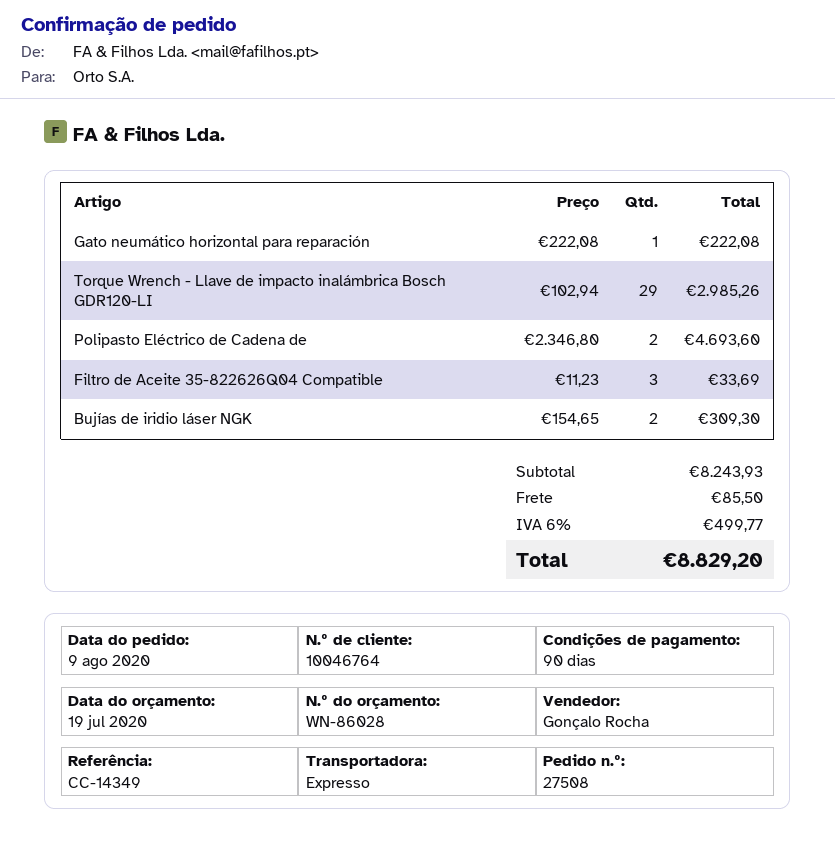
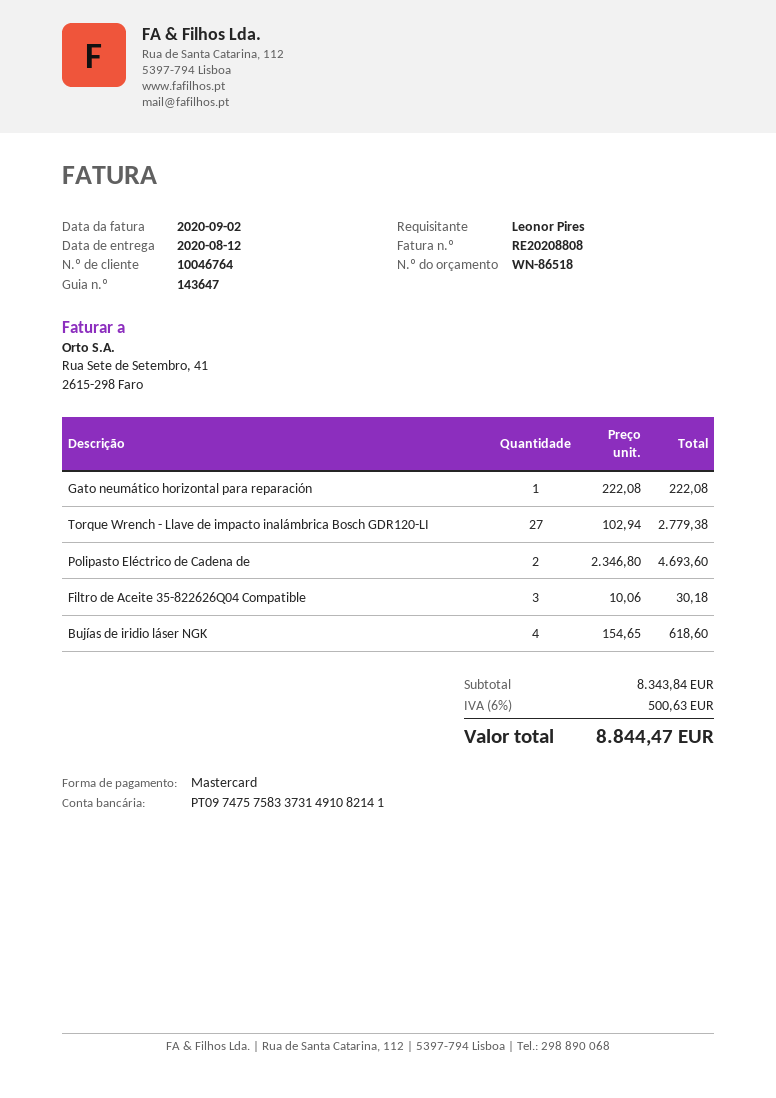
quote number: WN-86028 -> WN-86518
Torque Wrench - Llave de impacto inalámbrica Bosch GDR120-LI: 29 x 102.94 = 2985.26 -> 27 x 102.94 = 2779.38
Filtro de Aceite 35-822626Q04 Compatible: 3 x 11.23 = 33.69 -> 3 x 10.06 = 30.18
Bujías de iridio láser NGK: 2 x 154.65 = 309.30 -> 4 x 154.65 = 618.60
subtotal: 8243.93 -> 8343.84
shipping: 85.50 -> none
tax: 6% = 499.77 -> 6% = 500.63
total: 8829.20 -> 8844.47

